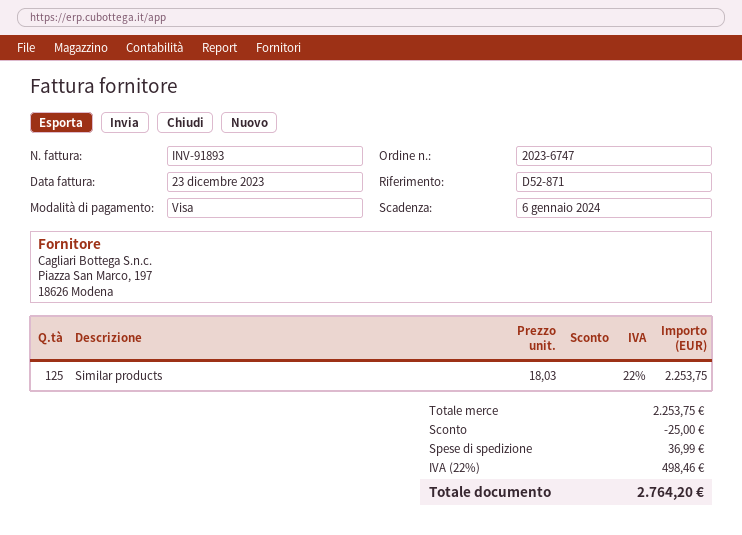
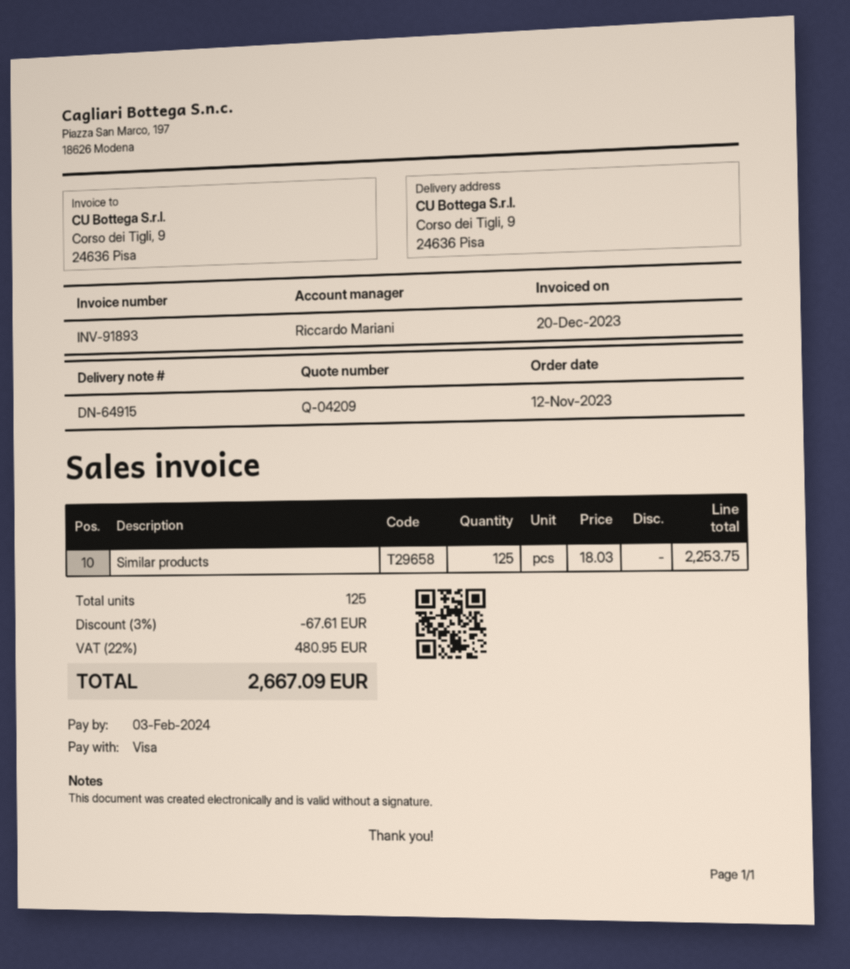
invoice date: 2023-12-23 -> 2023-12-20
due date: 2024-01-06 -> 2024-02-03
discount: 25.00 -> 67.61
shipping: 36.99 -> none
tax: 22% = 498.46 -> 22% = 480.95
total: 2764.20 -> 2667.09

